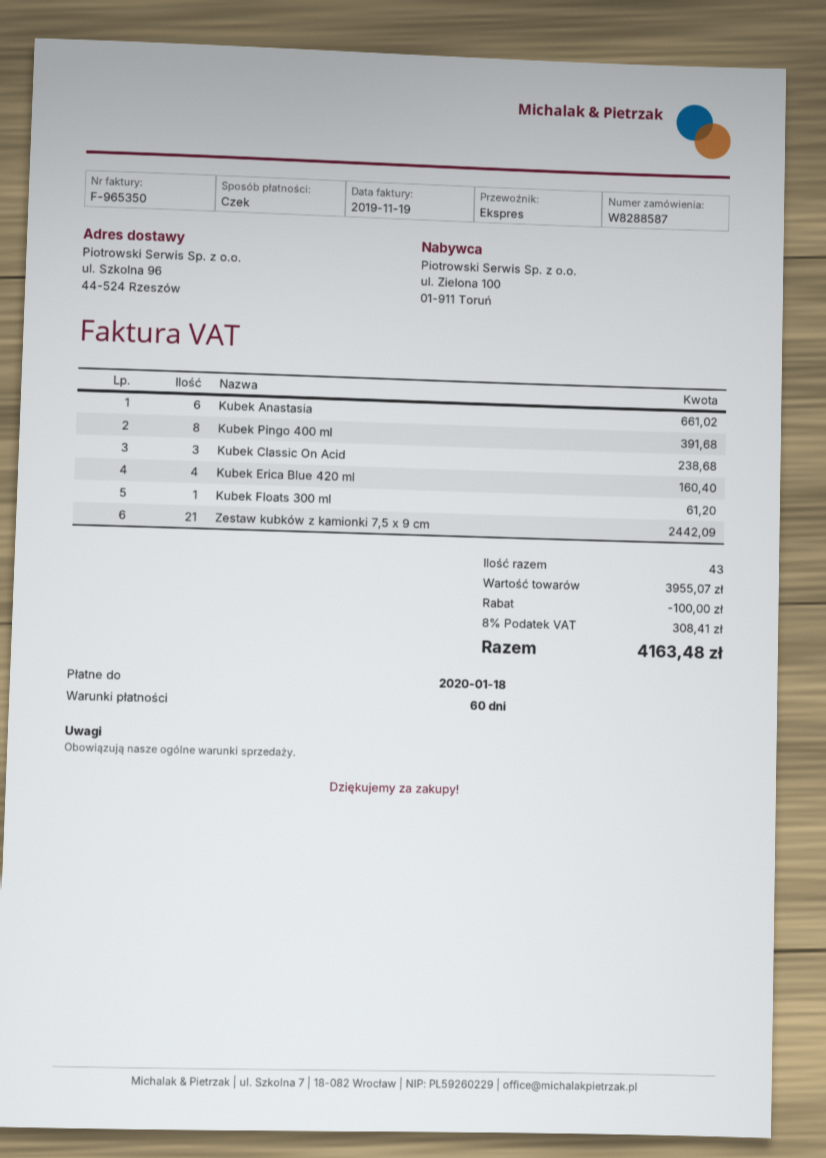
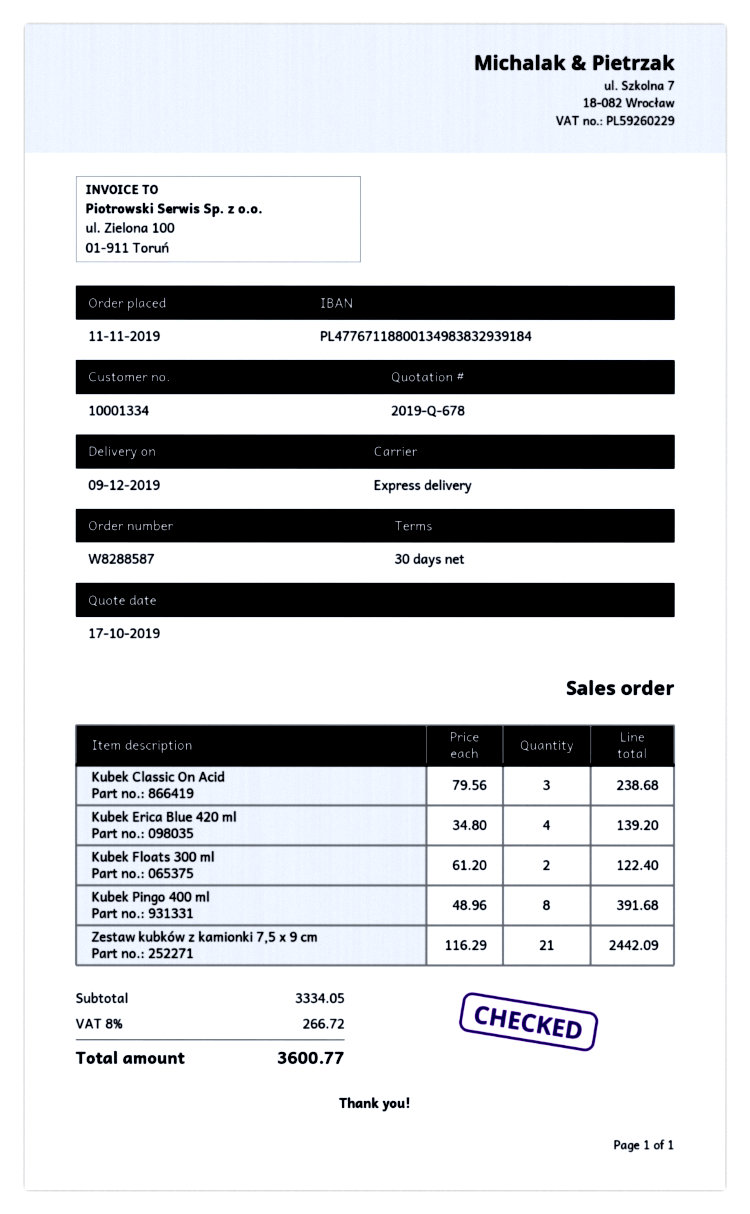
payment terms: 60 days -> 30 days
Kubek Anastasia: 6 for 661.02 -> none
Kubek Erica Blue 420 ml: 4 for 160.40 -> 4 for 139.20
Kubek Floats 300 ml: 1 for 61.20 -> 2 for 122.40
subtotal: 3955.07 -> 3334.05
discount: 100.00 -> none
tax: 8% = 308.41 -> 8% = 266.72
total: 4163.48 -> 3600.77

